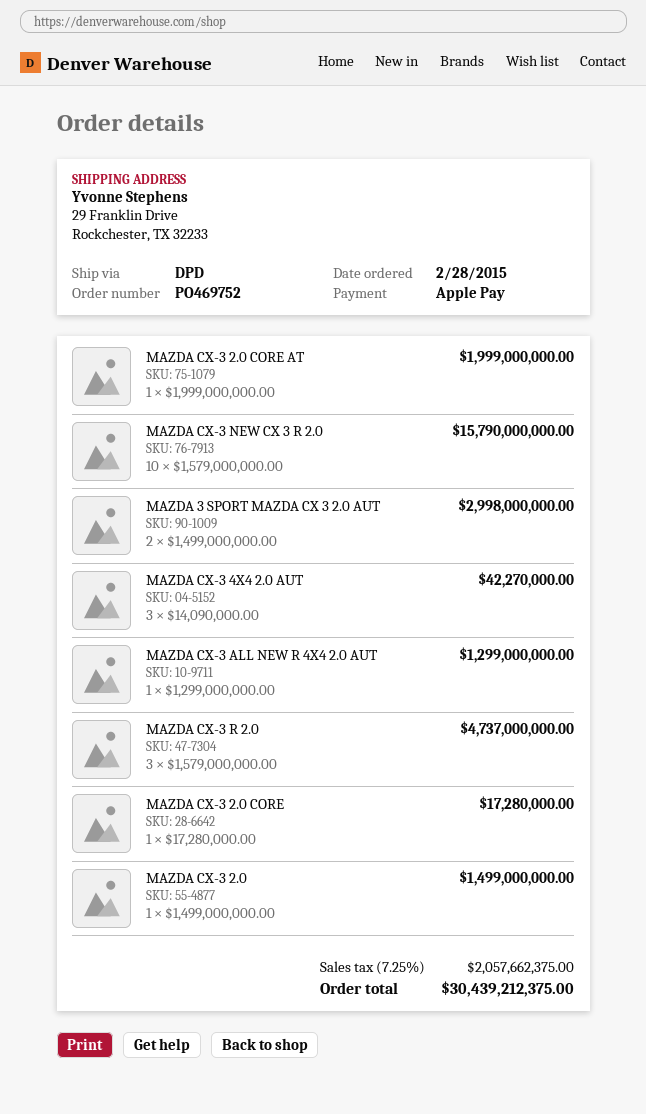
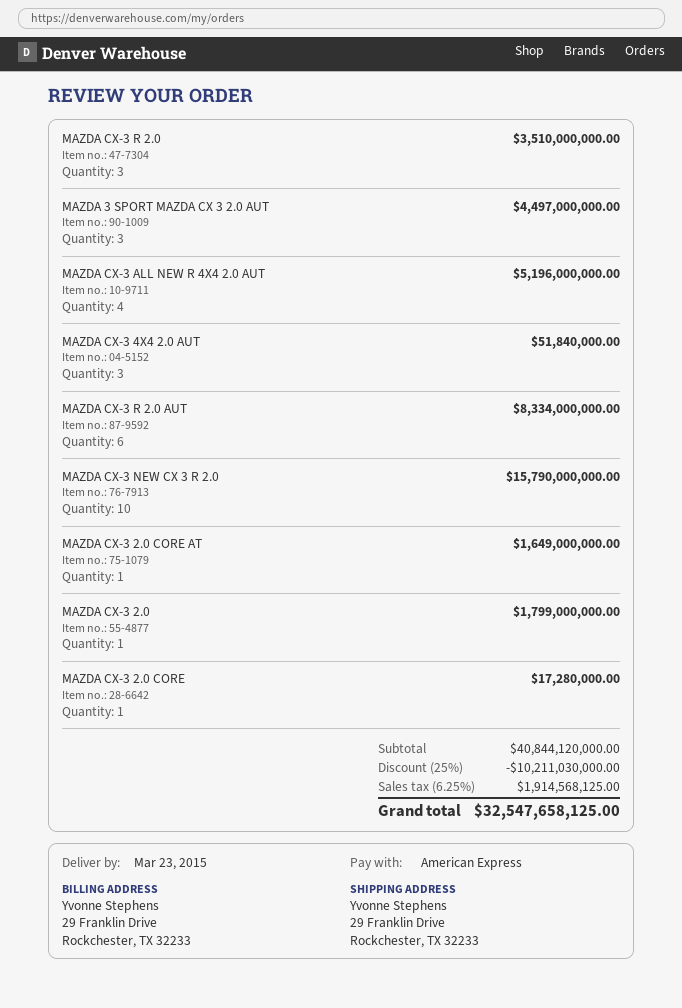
payment method: Apple Pay -> American Express
MAZDA CX-3 2.0 CORE AT: 1 for 1999000000.00 -> 1 for 1649000000.00
MAZDA 3 SPORT MAZDA CX 3 2.0 AUT: 2 for 2998000000.00 -> 3 for 4497000000.00
MAZDA CX-3 4X4 2.0 AUT: 3 for 42270000.00 -> 3 for 51840000.00
MAZDA CX-3 ALL NEW R 4X4 2.0 AUT: 1 for 1299000000.00 -> 4 for 5196000000.00
MAZDA CX-3 R 2.0: 3 for 4737000000.00 -> 3 for 3510000000.00
MAZDA CX-3 2.0: 1 for 1499000000.00 -> 1 for 1799000000.00
MAZDA CX-3 R 2.0 AUT: none -> 6 for 8334000000.00
discount: none -> 25% = 10211030000.00
tax: 7.25% = 2057662375.00 -> 6.25% = 1914568125.00
total: 30439212375.00 -> 32547658125.00

